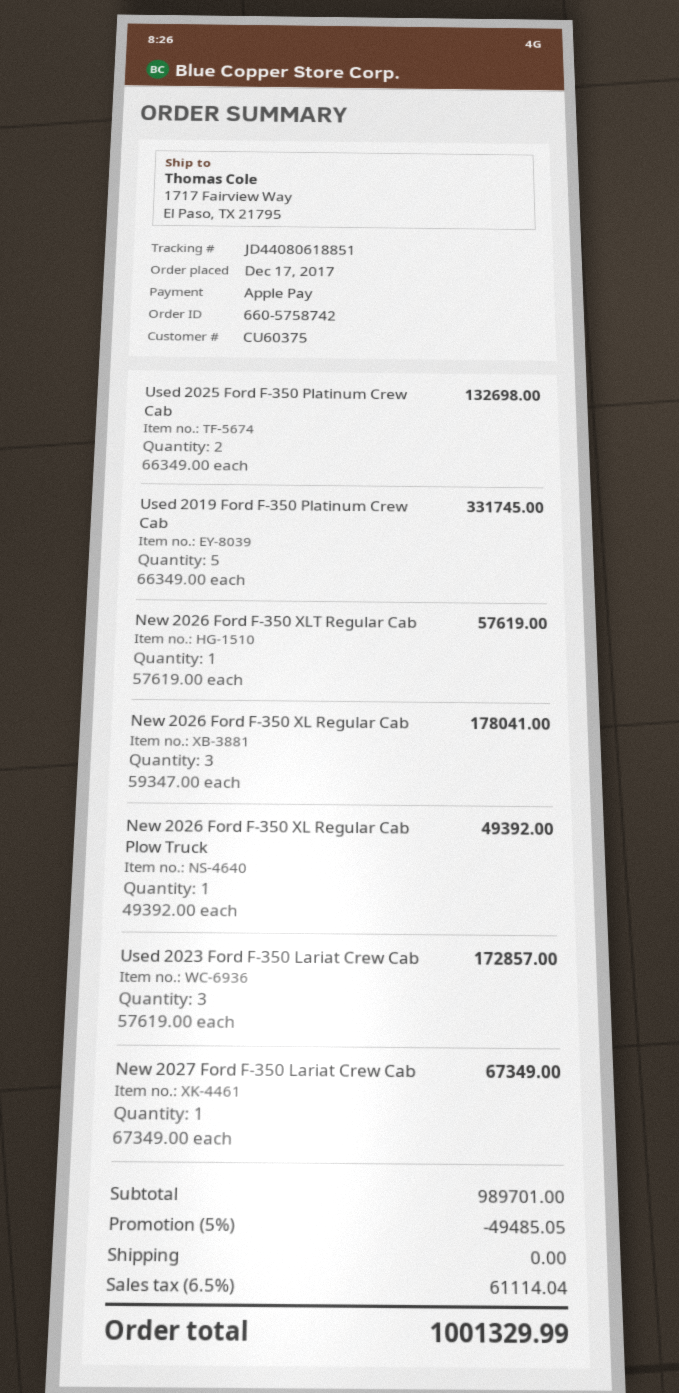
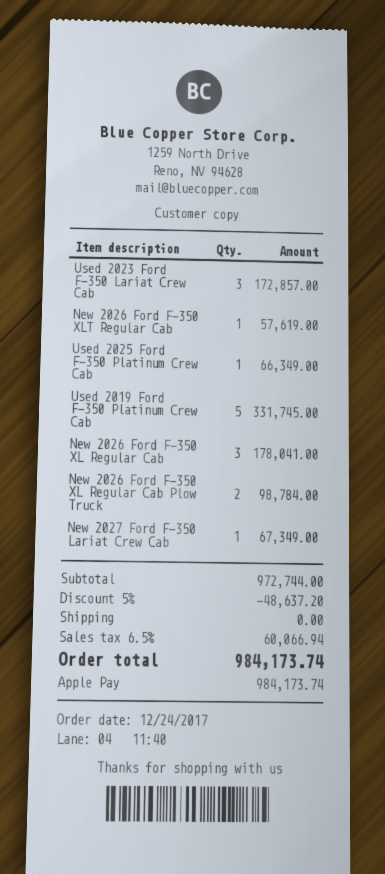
order date: 2017-12-17 -> 2017-12-24
Used 2025 Ford F-350 Platinum Crew Cab: 2 for 132698.00 -> 1 for 66349.00
New 2026 Ford F-350 XL Regular Cab Plow Truck: 1 for 49392.00 -> 2 for 98784.00
subtotal: 989701.00 -> 972744.00
discount: 5% = 49485.05 -> 5% = 48637.20
tax: 6.5% = 61114.04 -> 6.5% = 60066.94
total: 1001329.99 -> 984173.74

